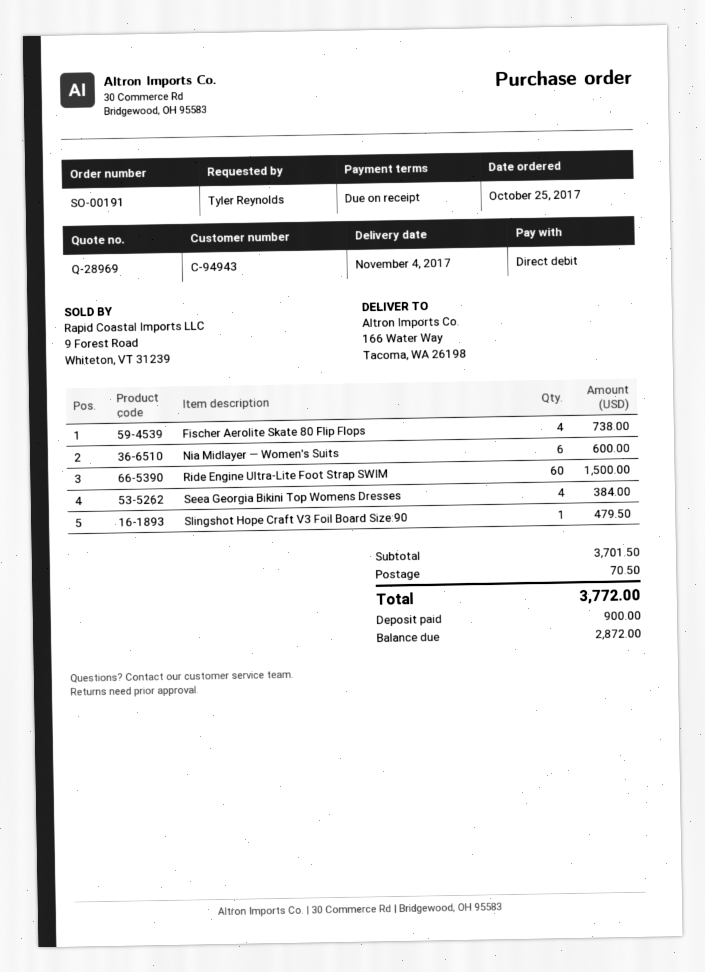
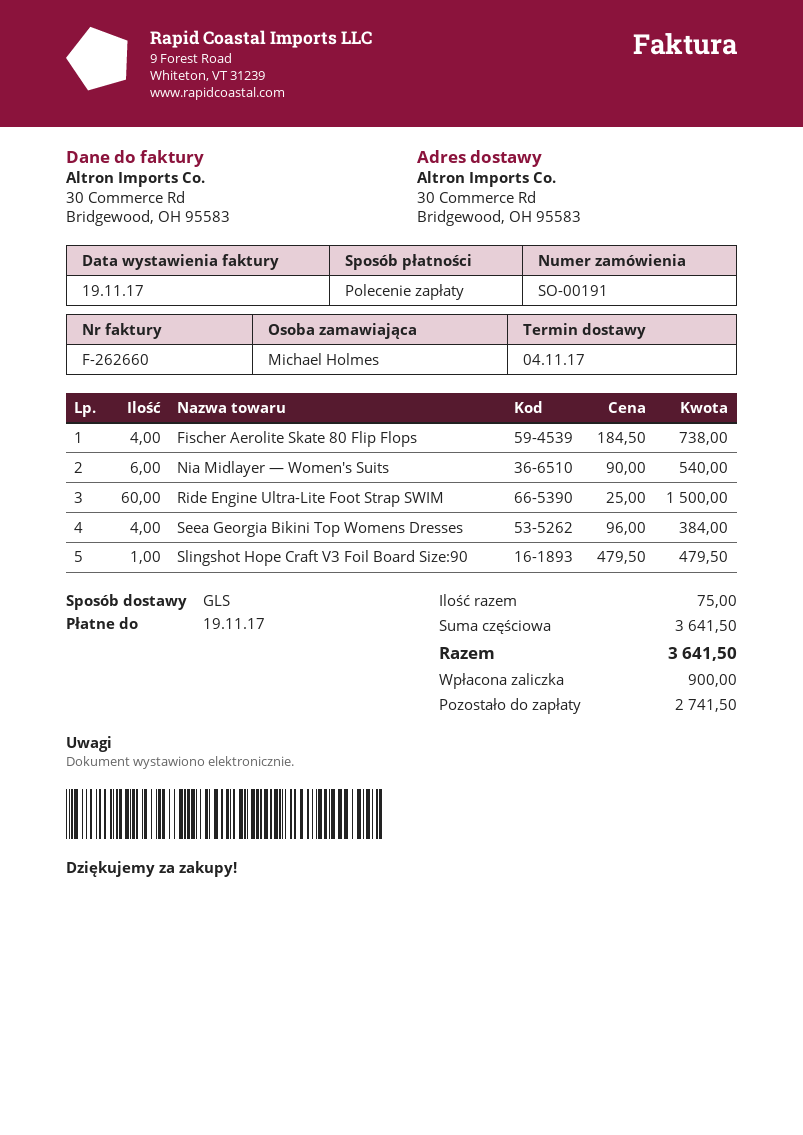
ordered by: Tyler Reynolds -> Michael Holmes
ship to: 166 Water Way, Tacoma, WA 26198 -> 30 Commerce Rd, Bridgewood, OH 95583
Nia Midlayer — Women's Suits: 6 for 600.00 -> 6 for 540.00
subtotal: 3701.50 -> 3641.50
shipping: 70.50 -> none
total: 3772.00 -> 3641.50
balance: 2872.00 -> 2741.50

